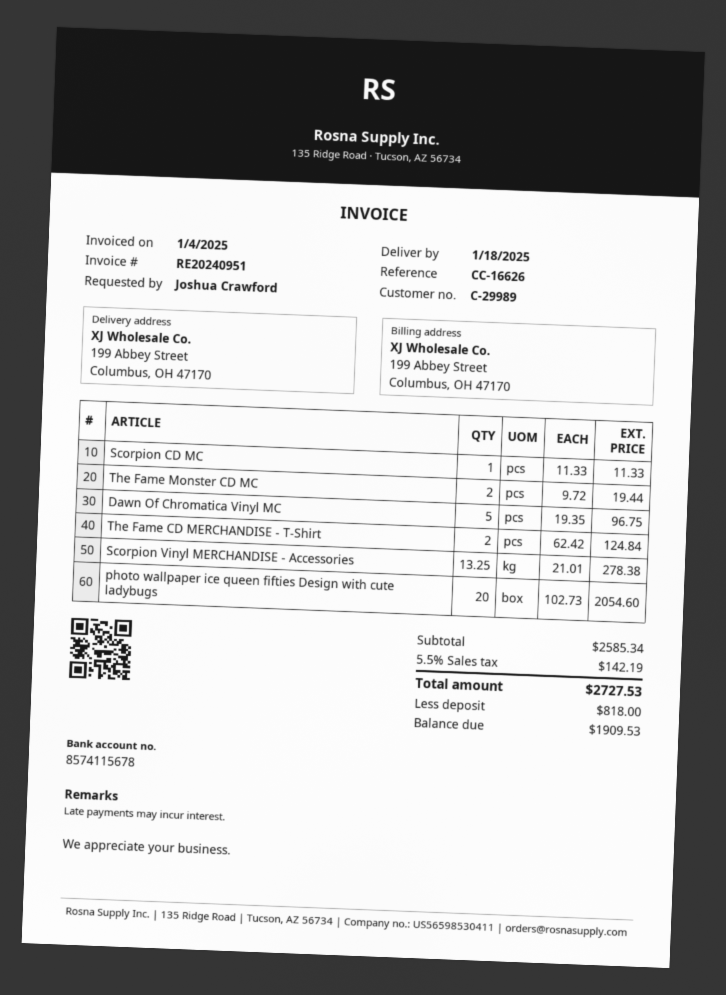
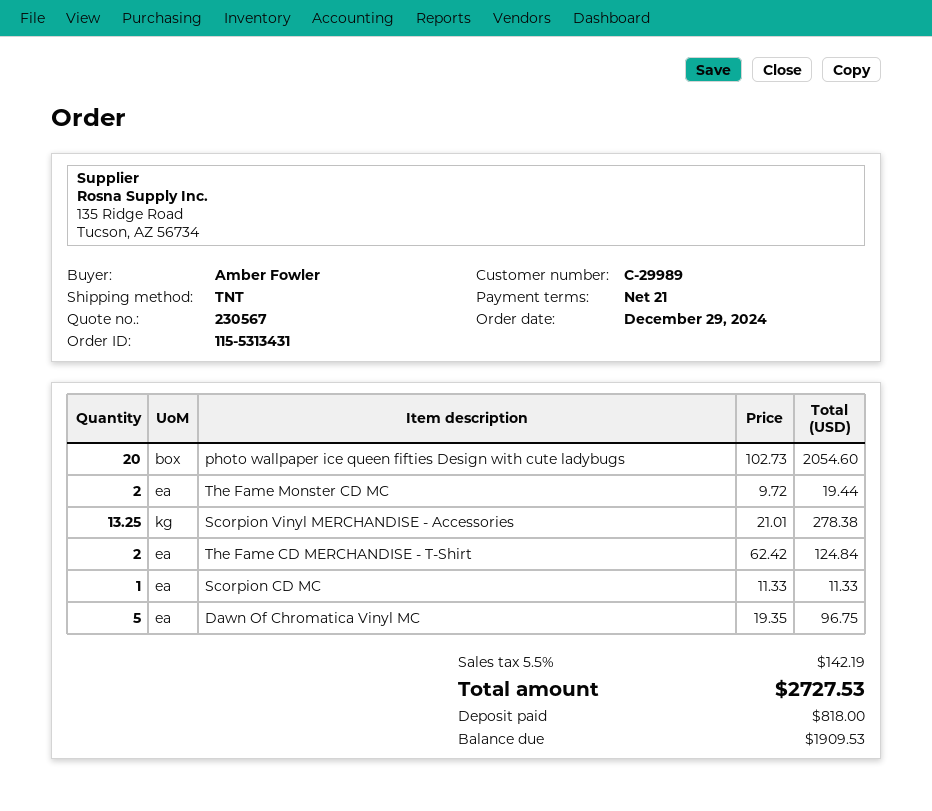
ordered by: Joshua Crawford -> Amber Fowler

